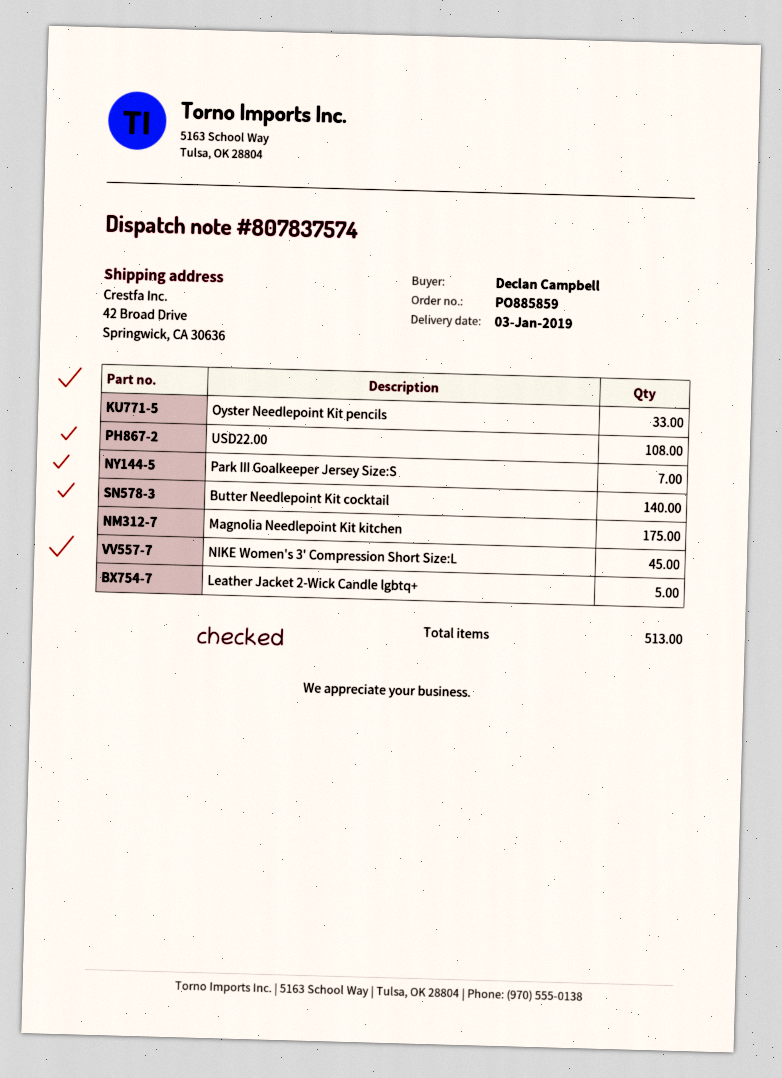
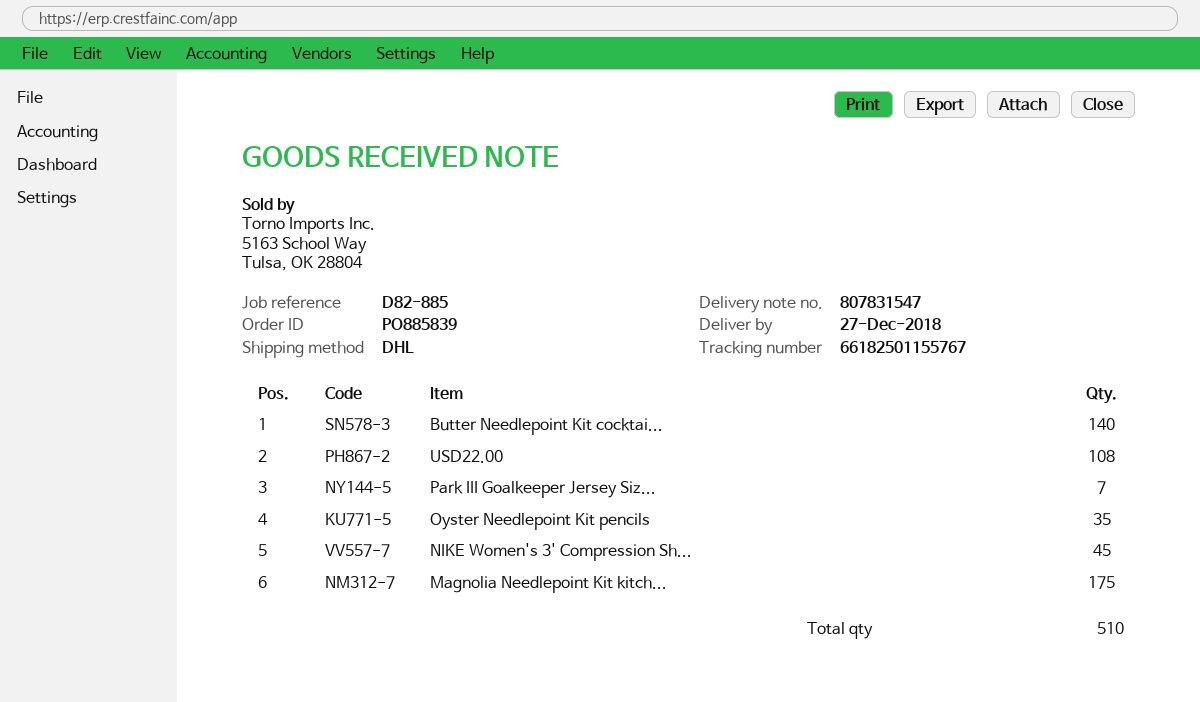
order number: PO885859 -> PO885839
delivery note number: 807837574 -> 807831547
delivery date: 2019-01-03 -> 2018-12-27
Oyster Needlepoint Kit pencils: 33 -> 35
Leather Jacket 2-Wick Candle lgbtq+: 5 -> none
total quantity: 513 -> 510

